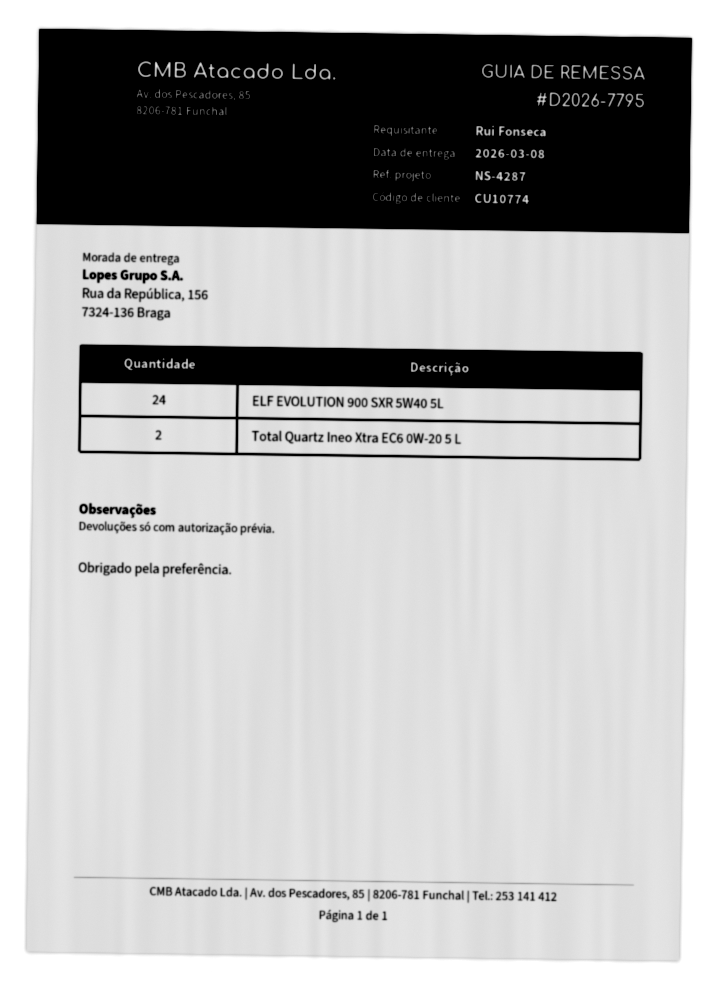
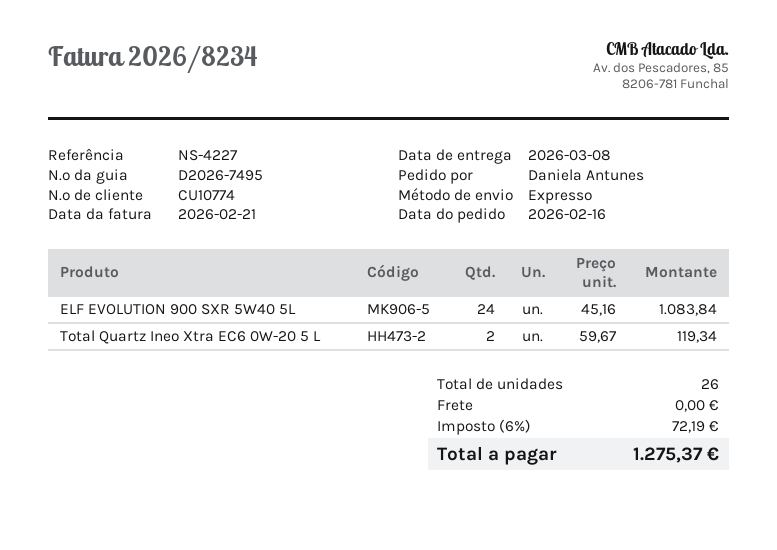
delivery note number: D2026-7795 -> D2026-7495
reference: NS-4287 -> NS-4227
ordered by: Rui Fonseca -> Daniela Antunes

